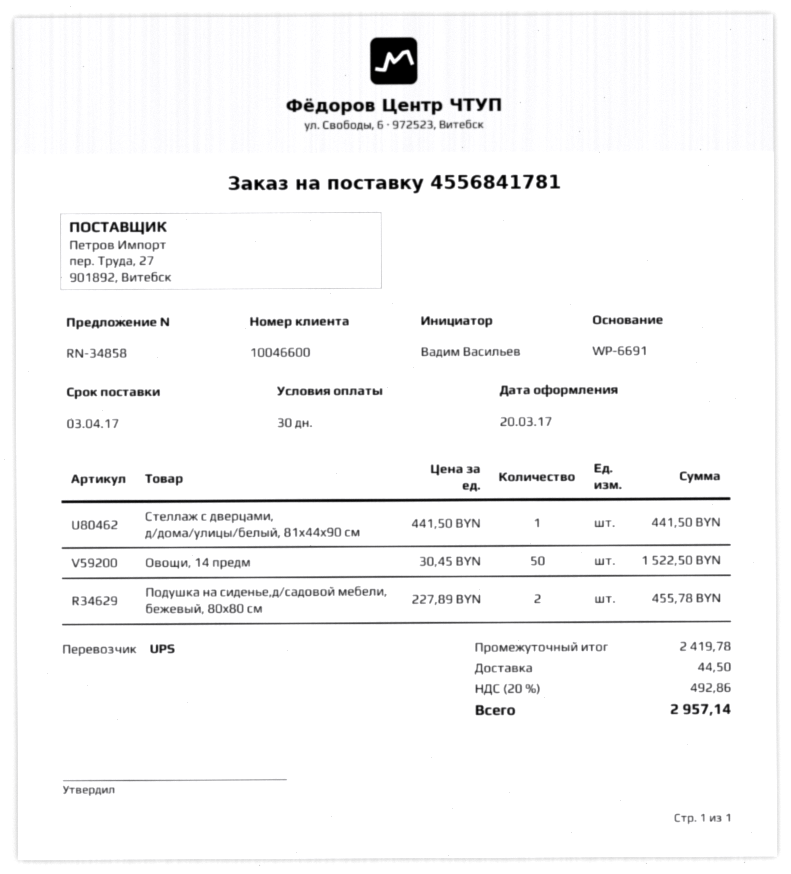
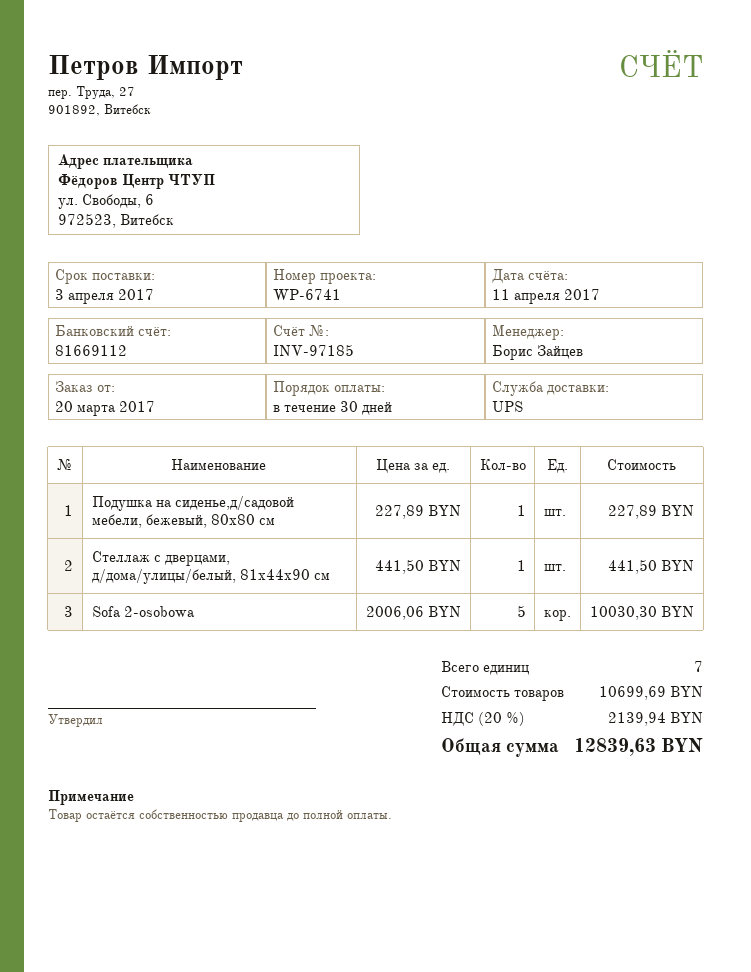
reference: WP-6691 -> WP-6741
Овощи, 14 предм: 50 x 30.45 = 1522.50 -> none
Подушка на сиденье,д/садовой мебели, бежевый, 80x80 см: 2 x 227.89 = 455.78 -> 1 x 227.89 = 227.89
Sofa 2-osobowa: none -> 5 x 2006.06 = 10030.30
subtotal: 2419.78 -> 10699.69
shipping: 44.50 -> none
tax: 20% = 492.86 -> 20% = 2139.94
total: 2957.14 -> 12839.63

